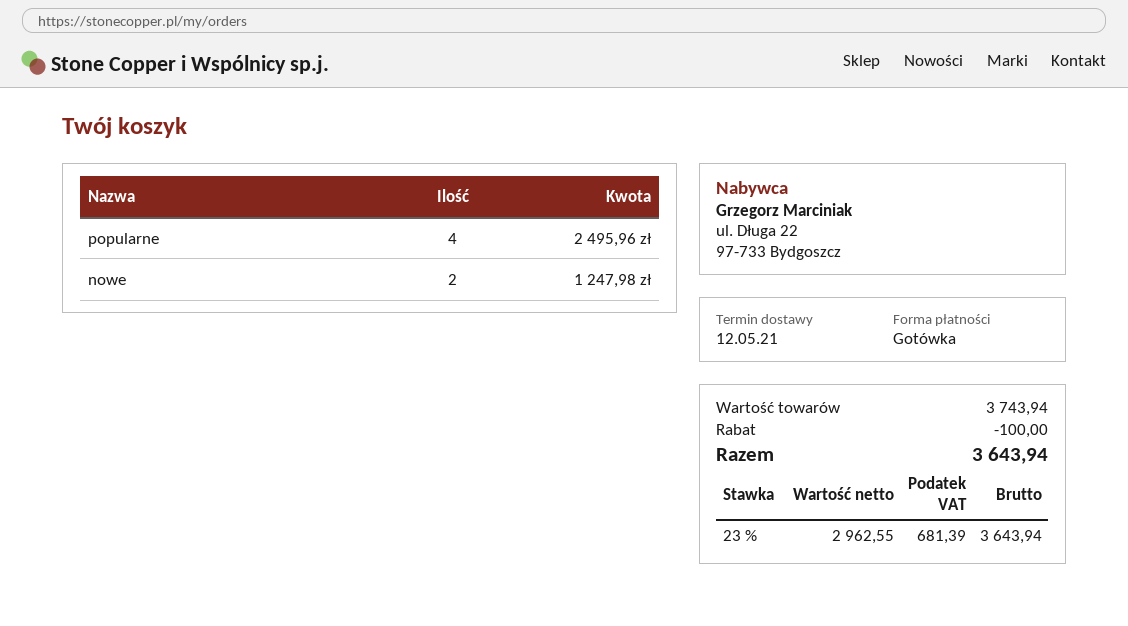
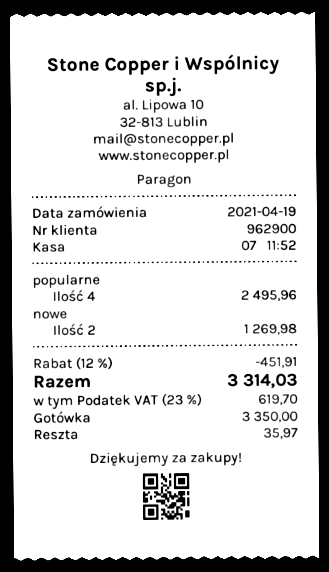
nowe: 2 for 1247.98 -> 2 for 1269.98
discount: 100.00 -> 451.91
tax: 23% = 681.39 -> 23% = 619.70
total: 3643.94 -> 3314.03

